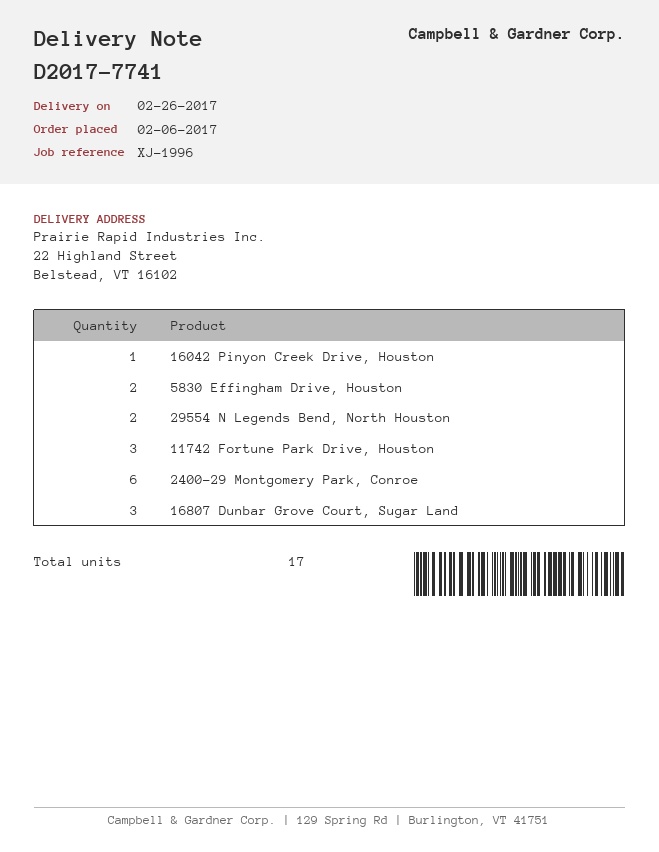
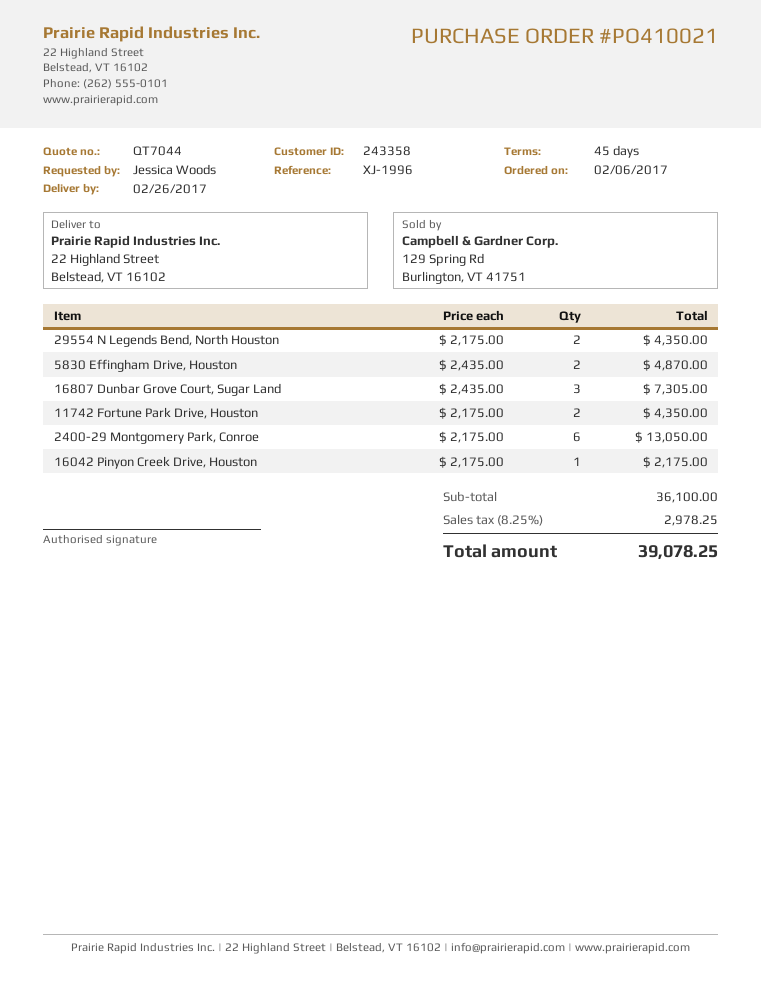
11742 Fortune Park Drive, Houston: 3 -> 2

